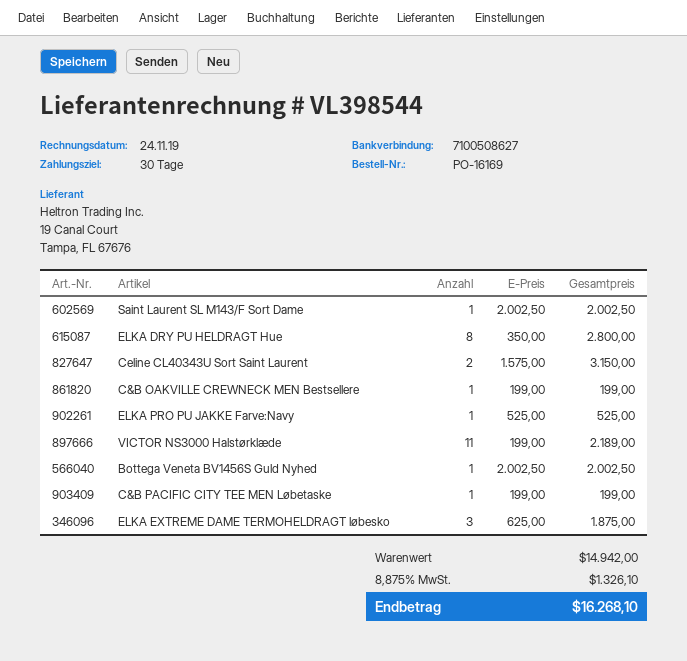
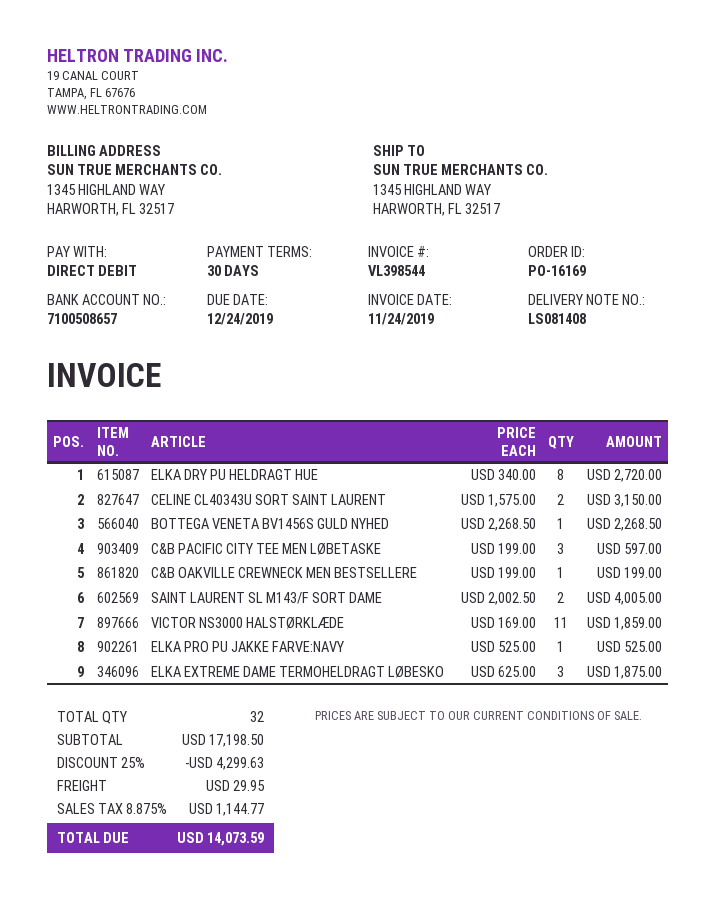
bank account: 7100508627 -> 7100508657
Saint Laurent SL M143/F Sort Dame: 1 x 2002.50 = 2002.50 -> 2 x 2002.50 = 4005.00
ELKA DRY PU HELDRAGT Hue: 8 x 350.00 = 2800.00 -> 8 x 340.00 = 2720.00
VICTOR NS3000 Halstørklæde: 11 x 199.00 = 2189.00 -> 11 x 169.00 = 1859.00
Bottega Veneta BV1456S Guld Nyhed: 1 x 2002.50 = 2002.50 -> 1 x 2268.50 = 2268.50
C&B PACIFIC CITY TEE MEN Løbetaske: 1 x 199.00 = 199.00 -> 3 x 199.00 = 597.00
subtotal: 14942.00 -> 17198.50
discount: none -> 25% = 4299.63
shipping: none -> 29.95
tax: 8.875% = 1326.10 -> 8.875% = 1144.77
total: 16268.10 -> 14073.59

